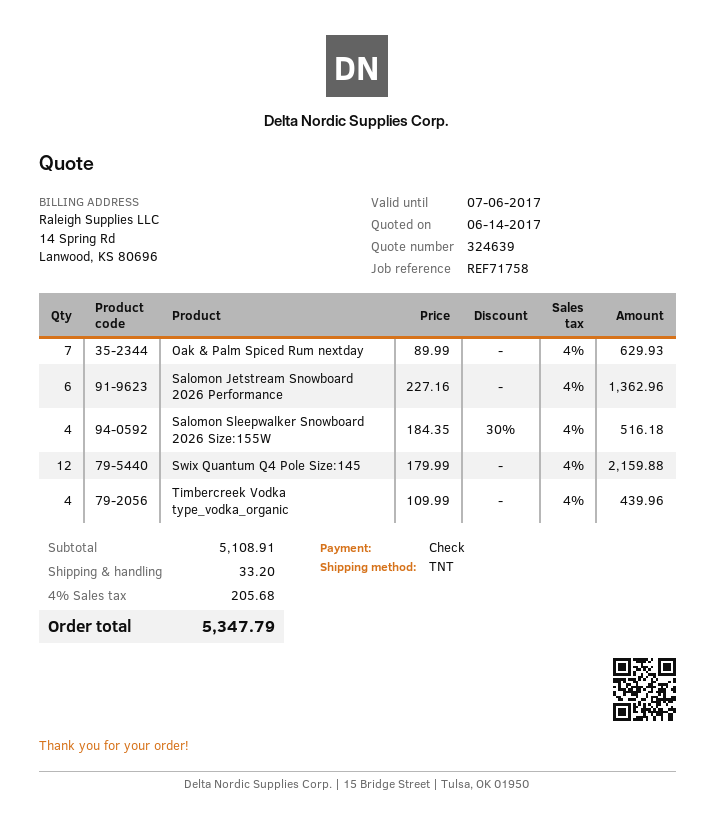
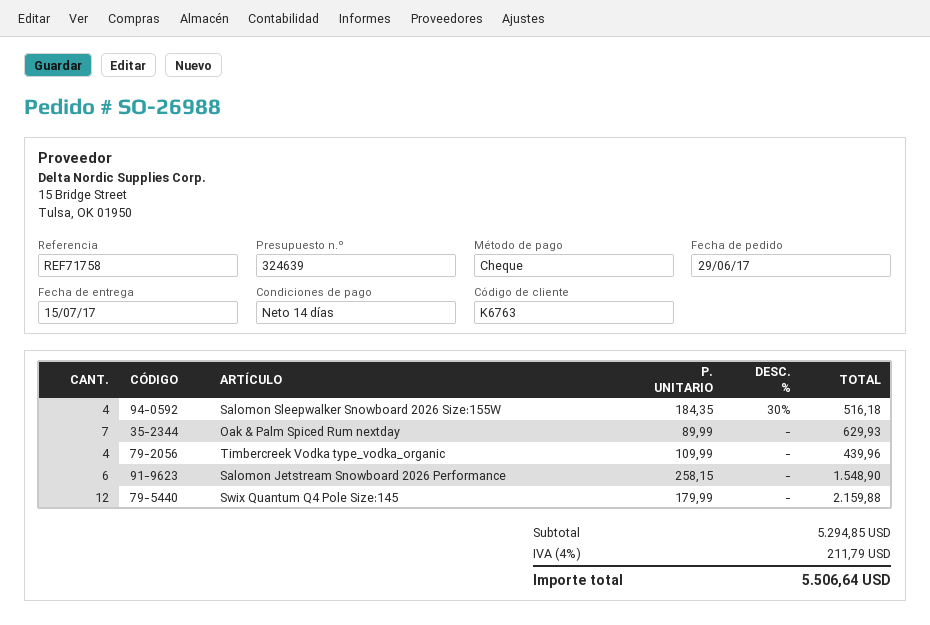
Salomon Jetstream Snowboard 2026 Performance: 6 x 227.16 = 1362.96 -> 6 x 258.15 = 1548.90
subtotal: 5108.91 -> 5294.85
shipping: 33.20 -> none
tax: 4% = 205.68 -> 4% = 211.79
total: 5347.79 -> 5506.64

